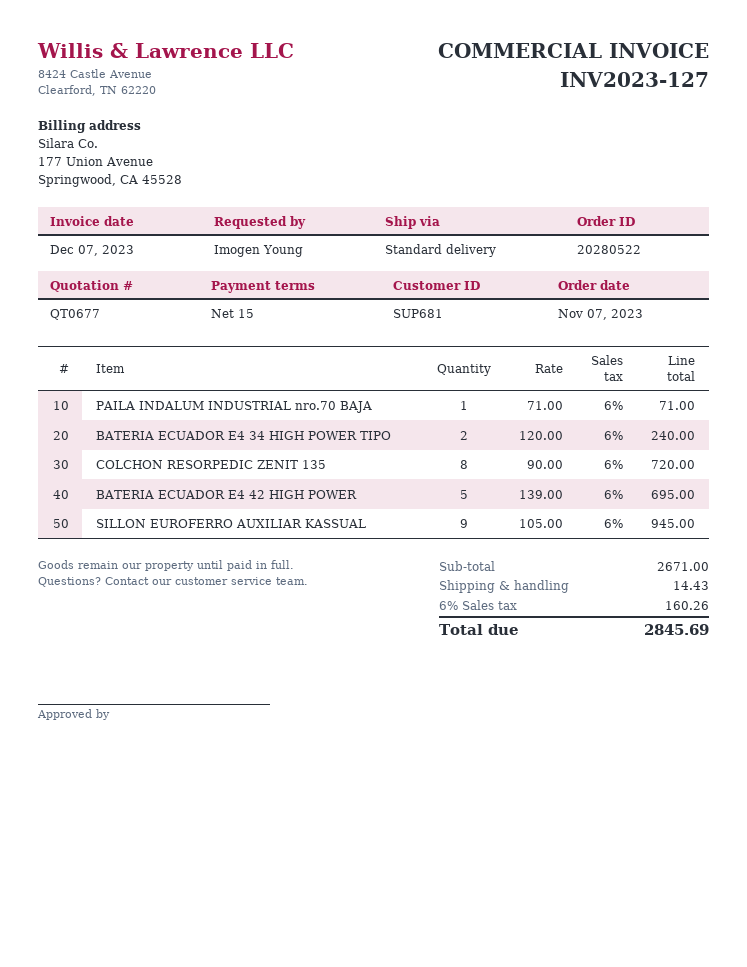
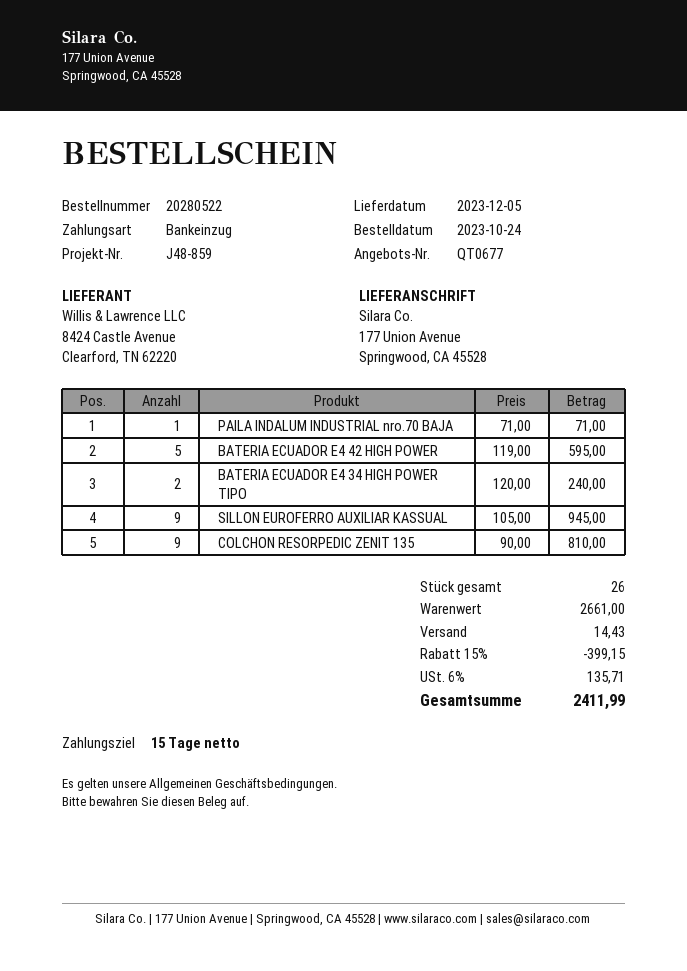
order date: 2023-11-07 -> 2023-10-24
COLCHON RESORPEDIC ZENIT 135: 8 x 90.00 = 720.00 -> 9 x 90.00 = 810.00
BATERIA ECUADOR E4 42 HIGH POWER: 5 x 139.00 = 695.00 -> 5 x 119.00 = 595.00
subtotal: 2671.00 -> 2661.00
discount: none -> 15% = 399.15
tax: 6% = 160.26 -> 6% = 135.71
total: 2845.69 -> 2411.99

